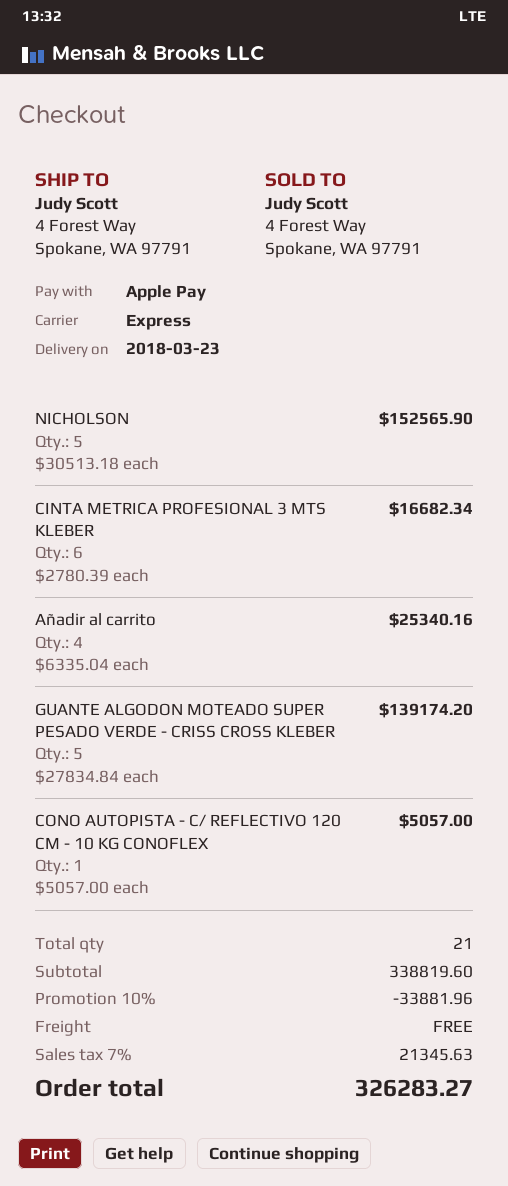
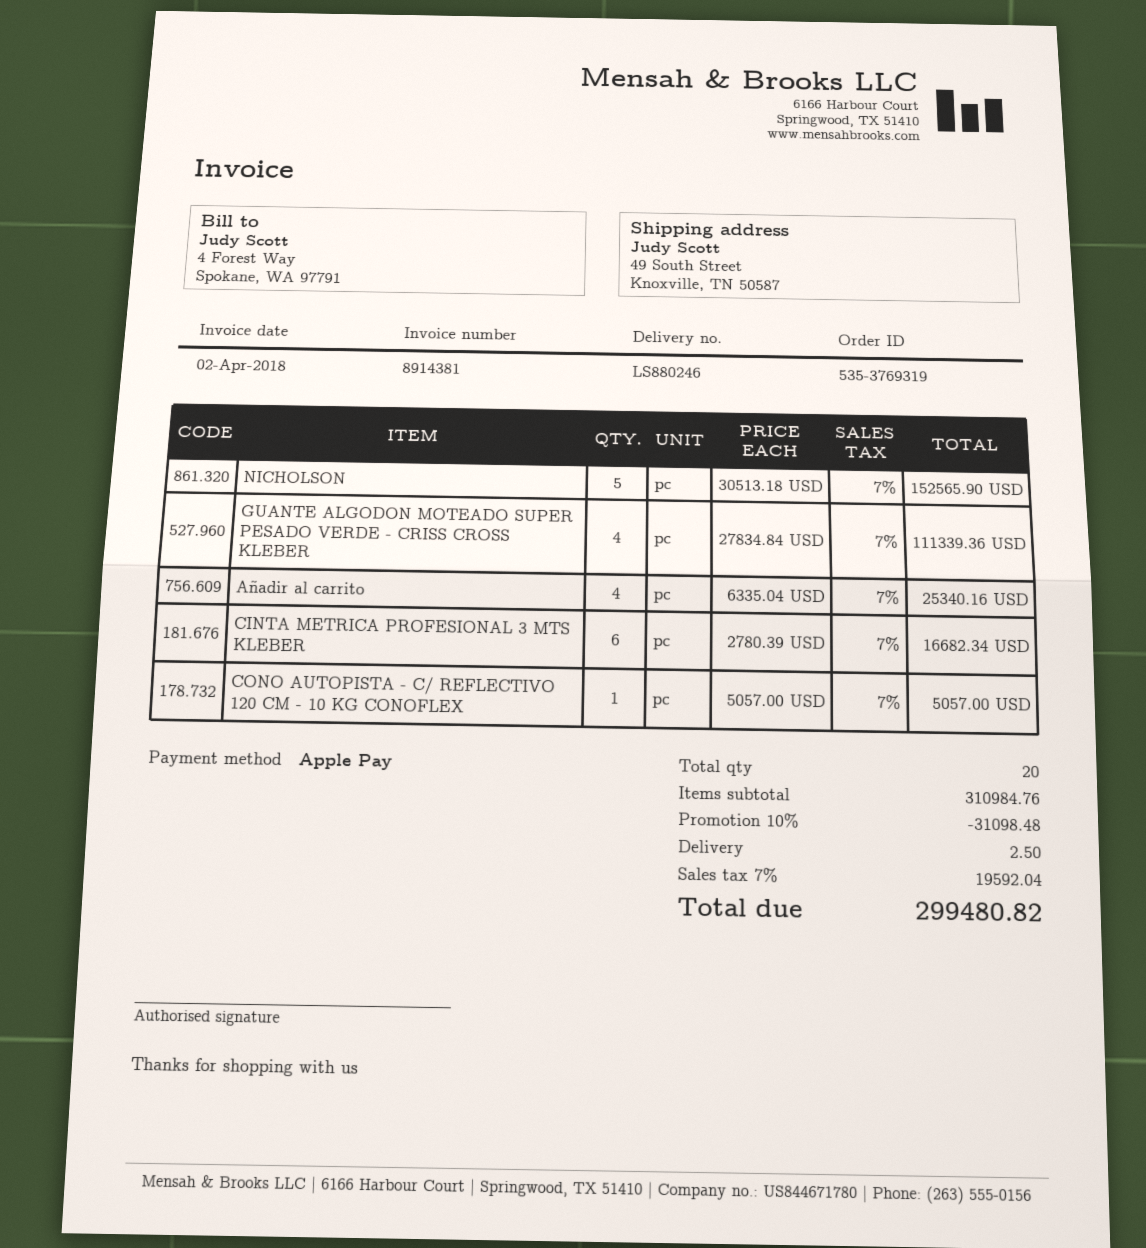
ship to: 4 Forest Way, Spokane, WA 97791 -> 49 South Street, Knoxville, TN 50587
GUANTE ALGODON MOTEADO SUPER PESADO VERDE - CRISS CROSS KLEBER: 5 x 27834.84 = 139174.20 -> 4 x 27834.84 = 111339.36
total quantity: 21 -> 20
subtotal: 338819.60 -> 310984.76
discount: 10% = 33881.96 -> 10% = 31098.48
shipping: 0.00 -> 2.50
tax: 7% = 21345.63 -> 7% = 19592.04
total: 326283.27 -> 299480.82

